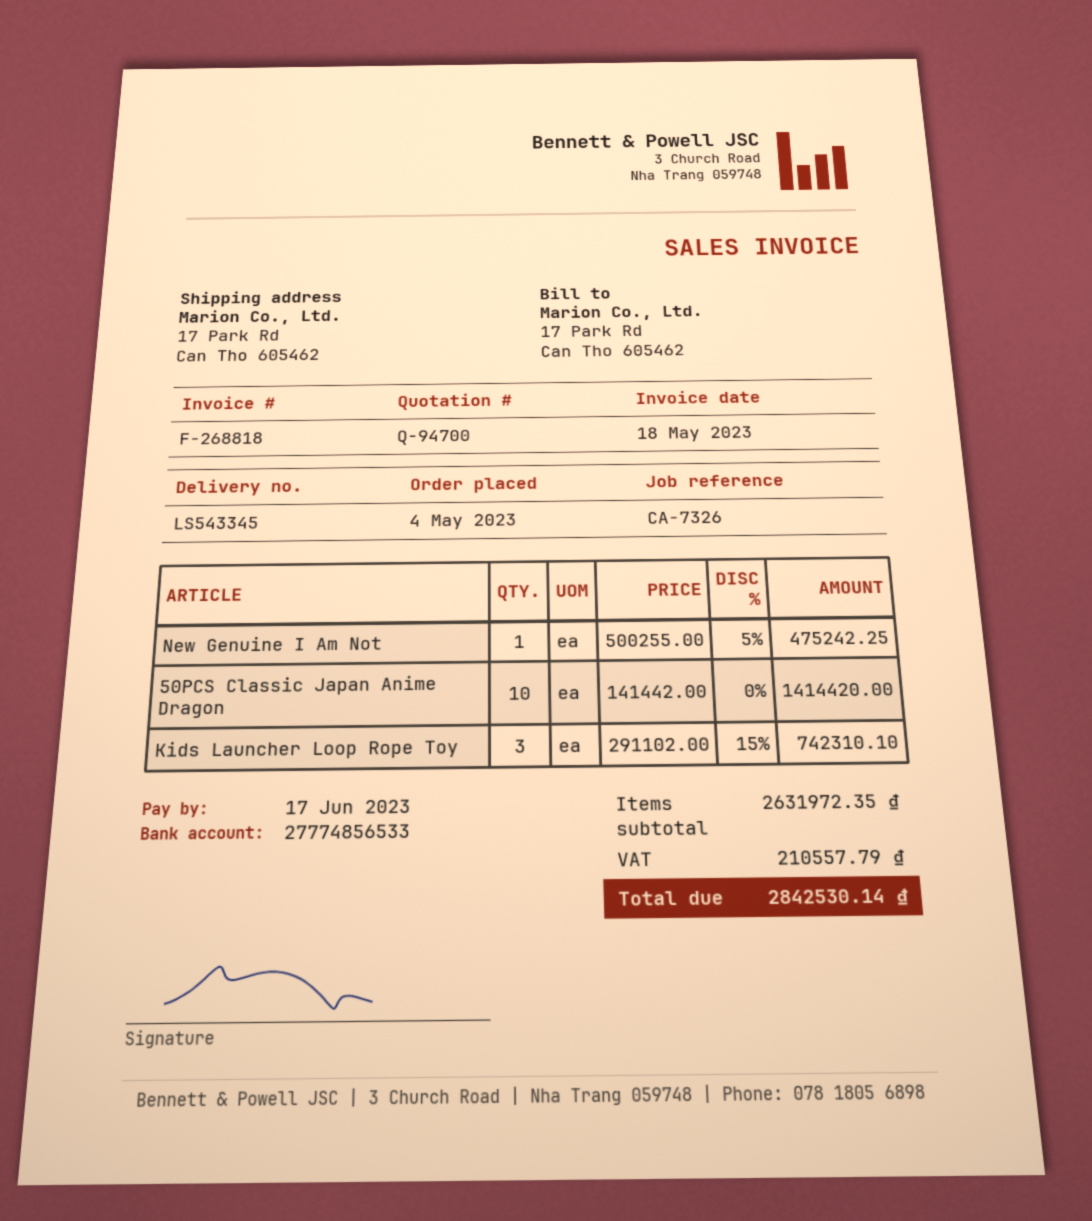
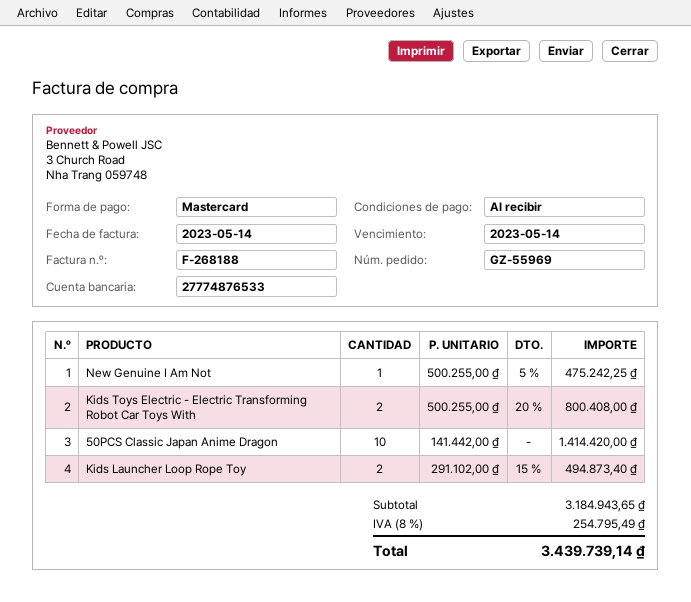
invoice number: F-268818 -> F-268188
invoice date: 2023-05-18 -> 2023-05-14
due date: 2023-06-17 -> 2023-05-14
bank account: 27774856533 -> 27774876533
Kids Launcher Loop Rope Toy: 3 x 291102.00 - 15% = 742310.10 -> 2 x 291102.00 - 15% = 494873.40
Kids Toys Electric - Electric Transforming Robot Car Toys With: none -> 2 x 500255.00 - 20% = 800408.00
subtotal: 2631972.35 -> 3184943.65
tax: 210557.79 -> 254795.49
total: 2842530.14 -> 3439739.14

